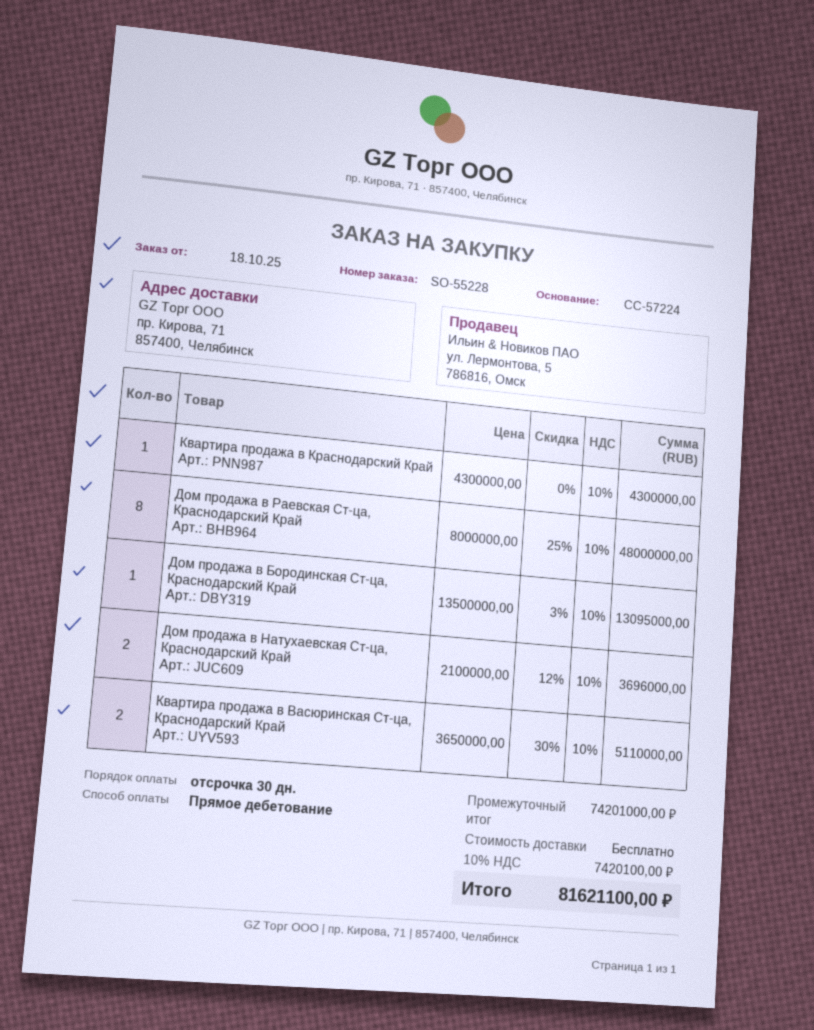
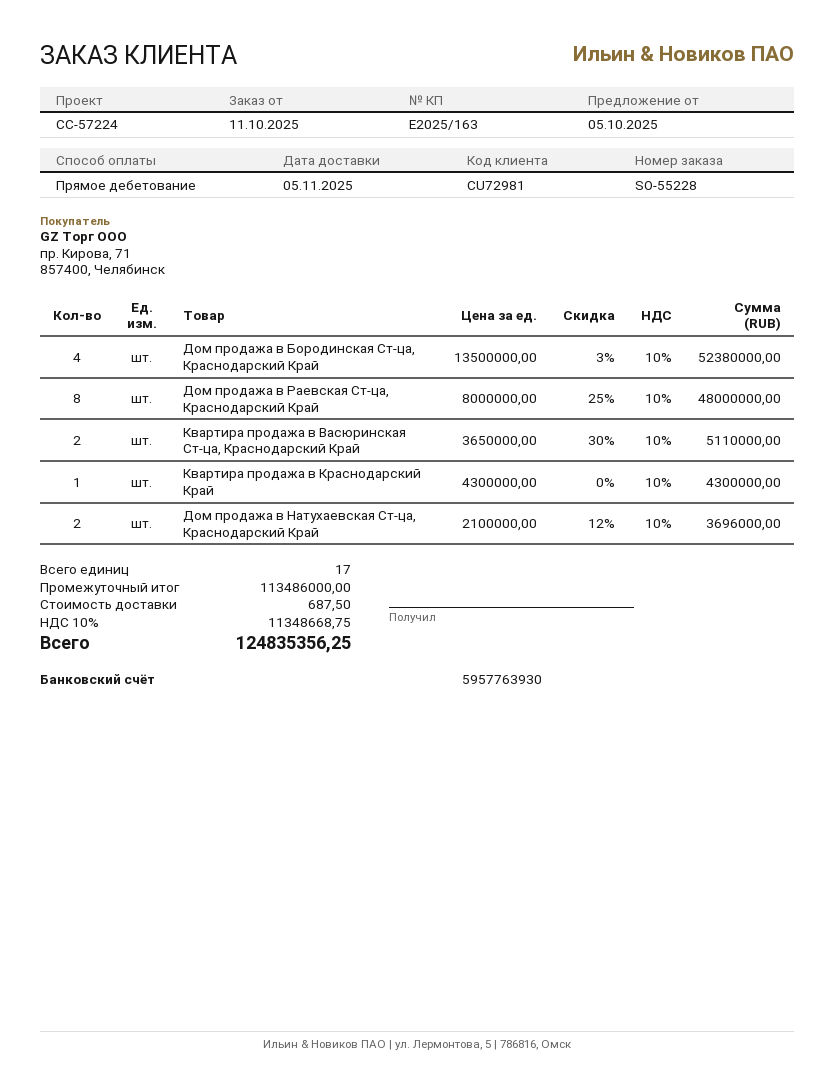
order date: 2025-10-18 -> 2025-10-11
Дом продажа в Бородинская Ст-ца, Краснодарский Край: 1 x 13500000.00 - 3% = 13095000.00 -> 4 x 13500000.00 - 3% = 52380000.00
subtotal: 74201000.00 -> 113486000.00
shipping: 0.00 -> 687.50
tax: 10% = 7420100.00 -> 10% = 11348668.75
total: 81621100.00 -> 124835356.25

